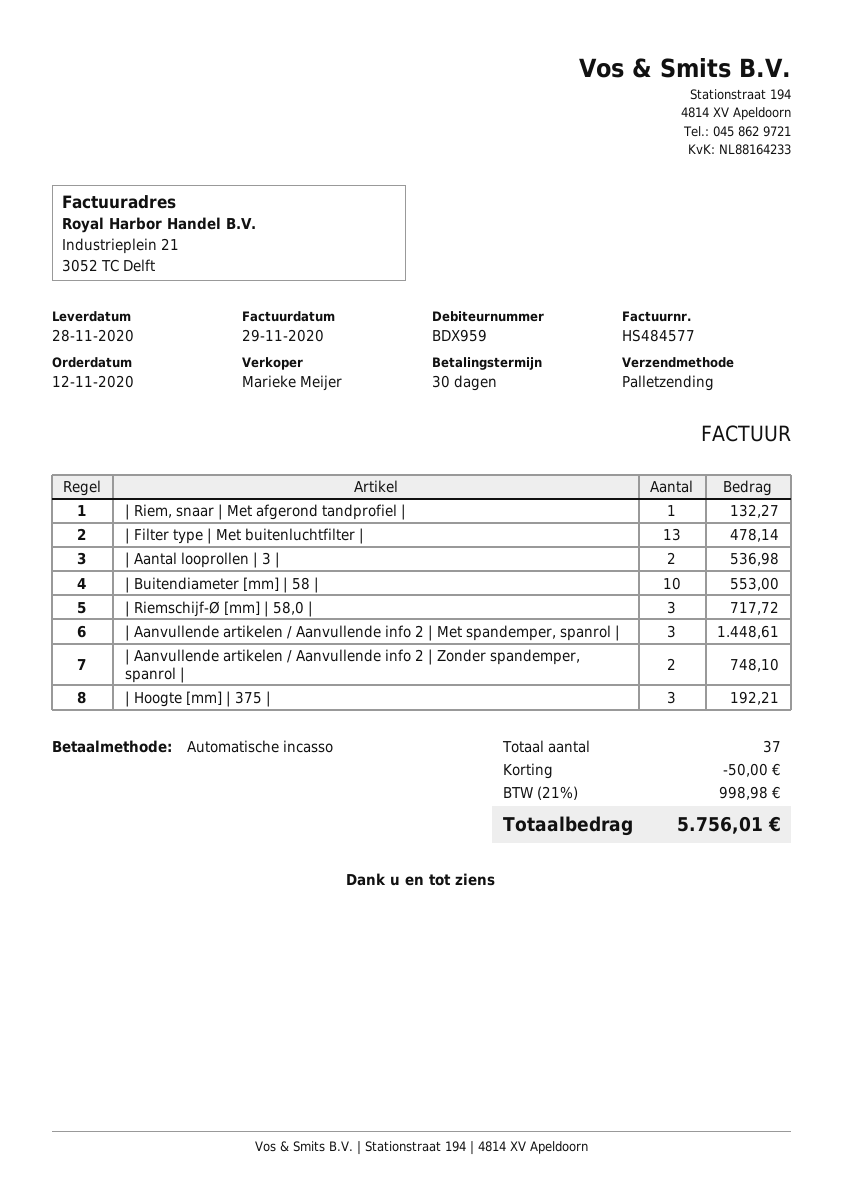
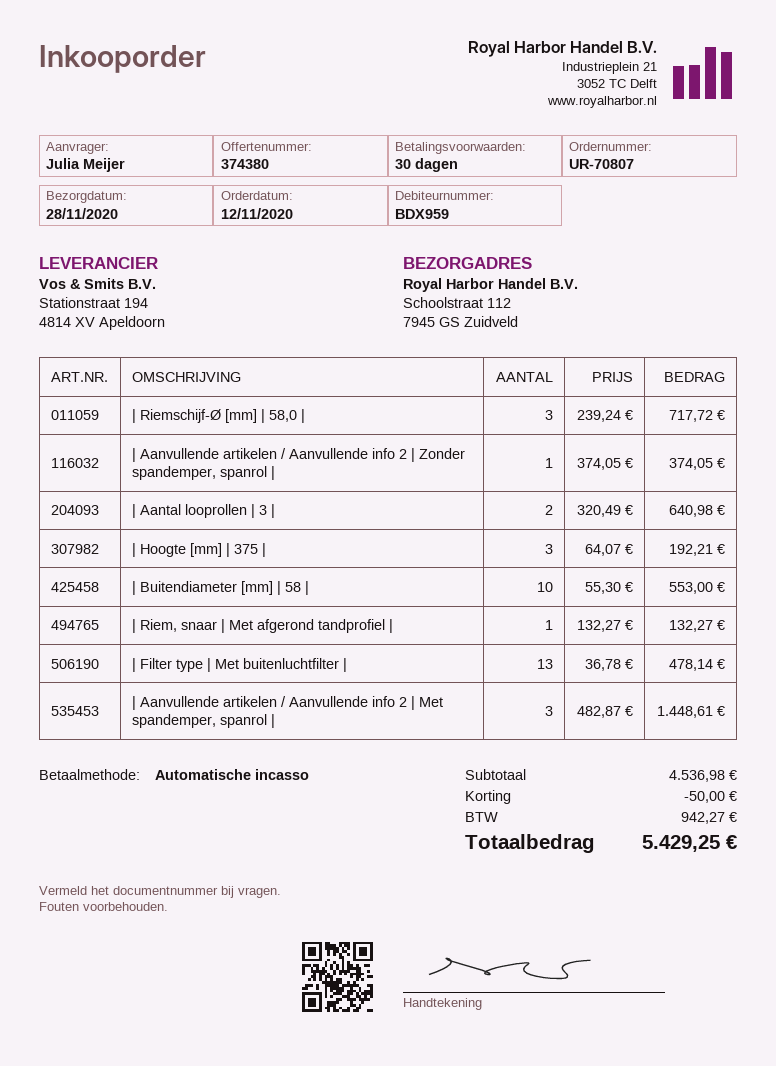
| Aantal looprollen | 3 |: 2 for 536.98 -> 2 for 640.98
| Aanvullende artikelen / Aanvullende info 2 | Zonder spandemper, spanrol |: 2 for 748.10 -> 1 for 374.05
tax: 998.98 -> 942.27
total: 5756.01 -> 5429.25

